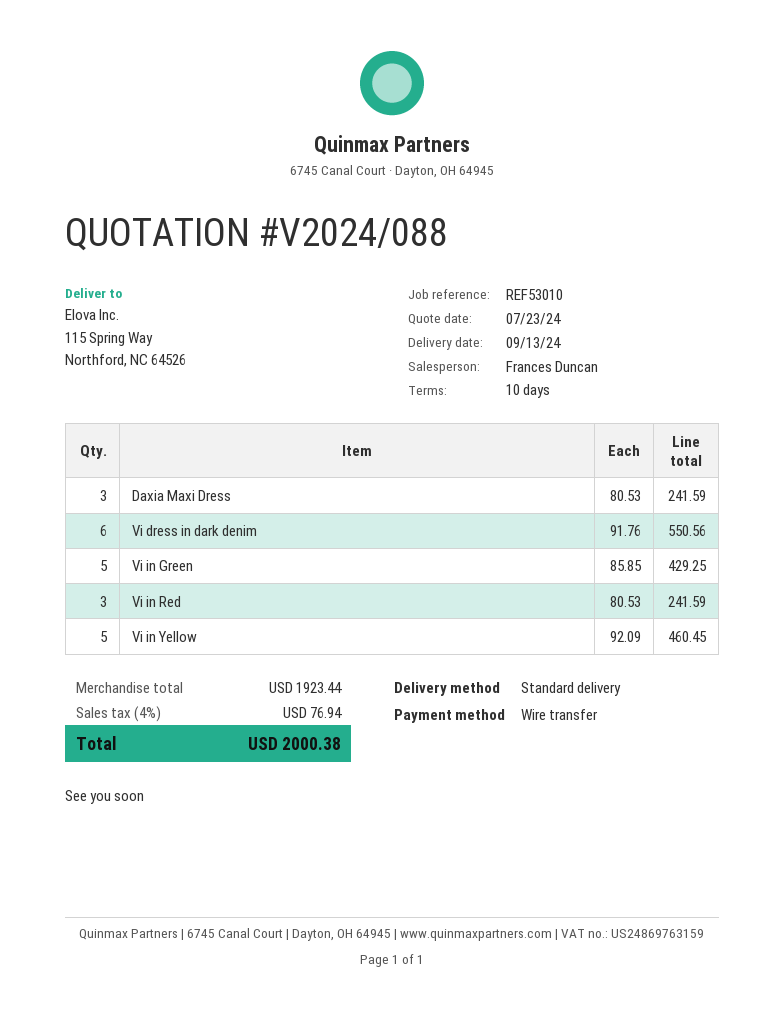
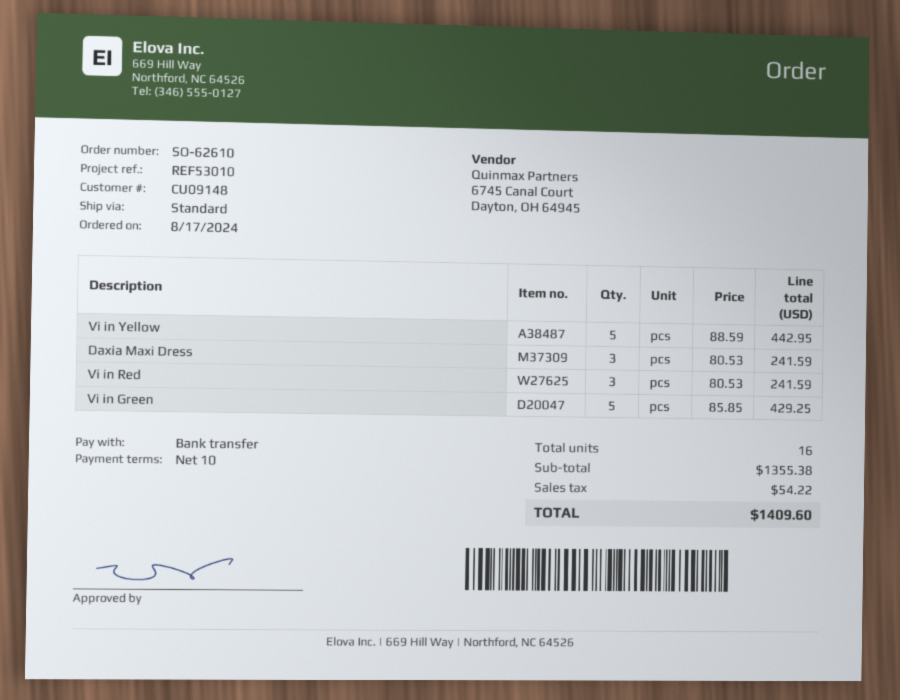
Vi dress in dark denim: 6 x 91.76 = 550.56 -> none
Vi in Yellow: 5 x 92.09 = 460.45 -> 5 x 88.59 = 442.95
subtotal: 1923.44 -> 1355.38
tax: 76.94 -> 54.22
total: 2000.38 -> 1409.60

